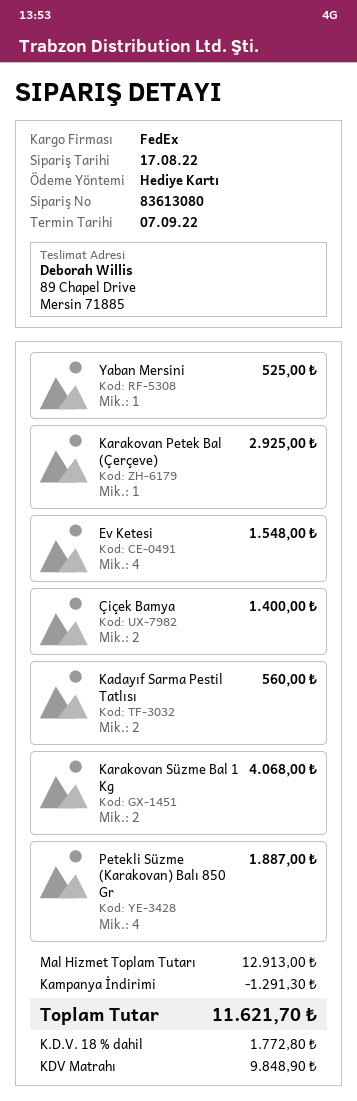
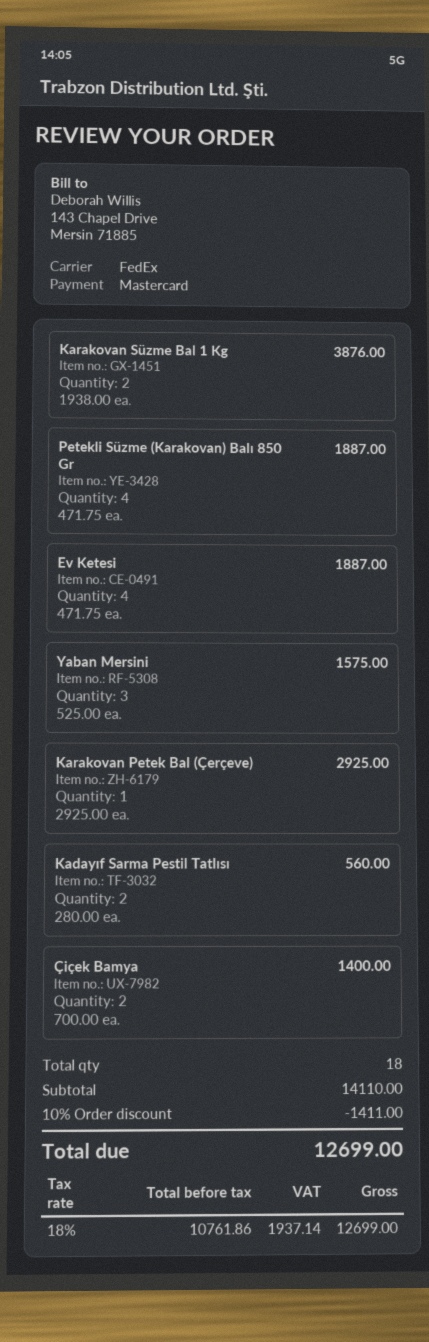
payment method: gift card -> Mastercard
Yaban Mersini: 1 for 525.00 -> 3 for 1575.00
Ev Ketesi: 4 for 1548.00 -> 4 for 1887.00
Karakovan Süzme Bal 1 Kg: 2 for 4068.00 -> 2 for 3876.00
subtotal: 12913.00 -> 14110.00
discount: 1291.30 -> 1411.00
net: 9848.90 -> 10761.86
tax: 18% = 1772.80 -> 18% = 1937.14
total: 11621.70 -> 12699.00

